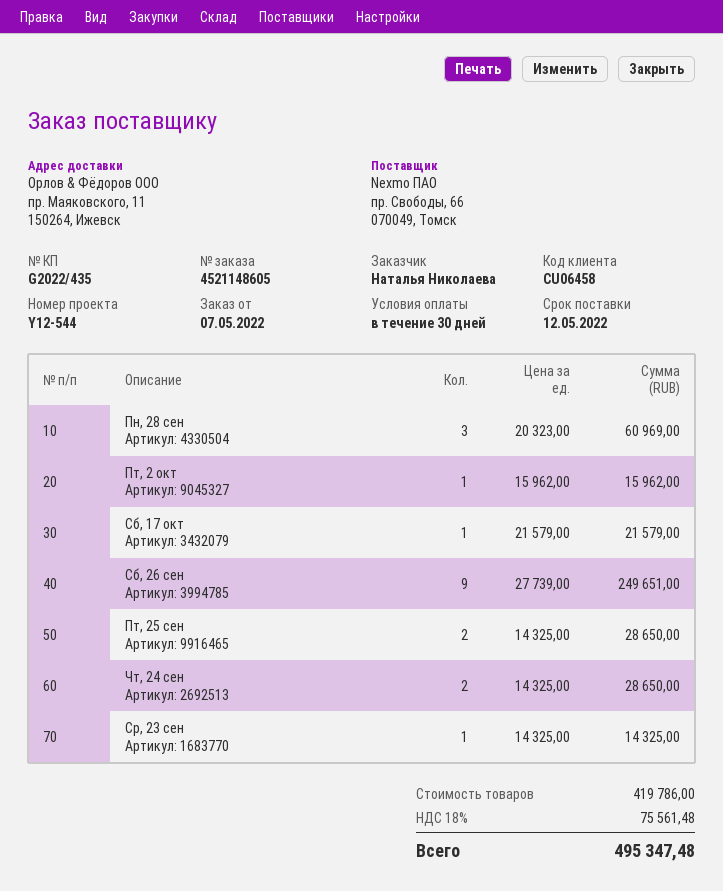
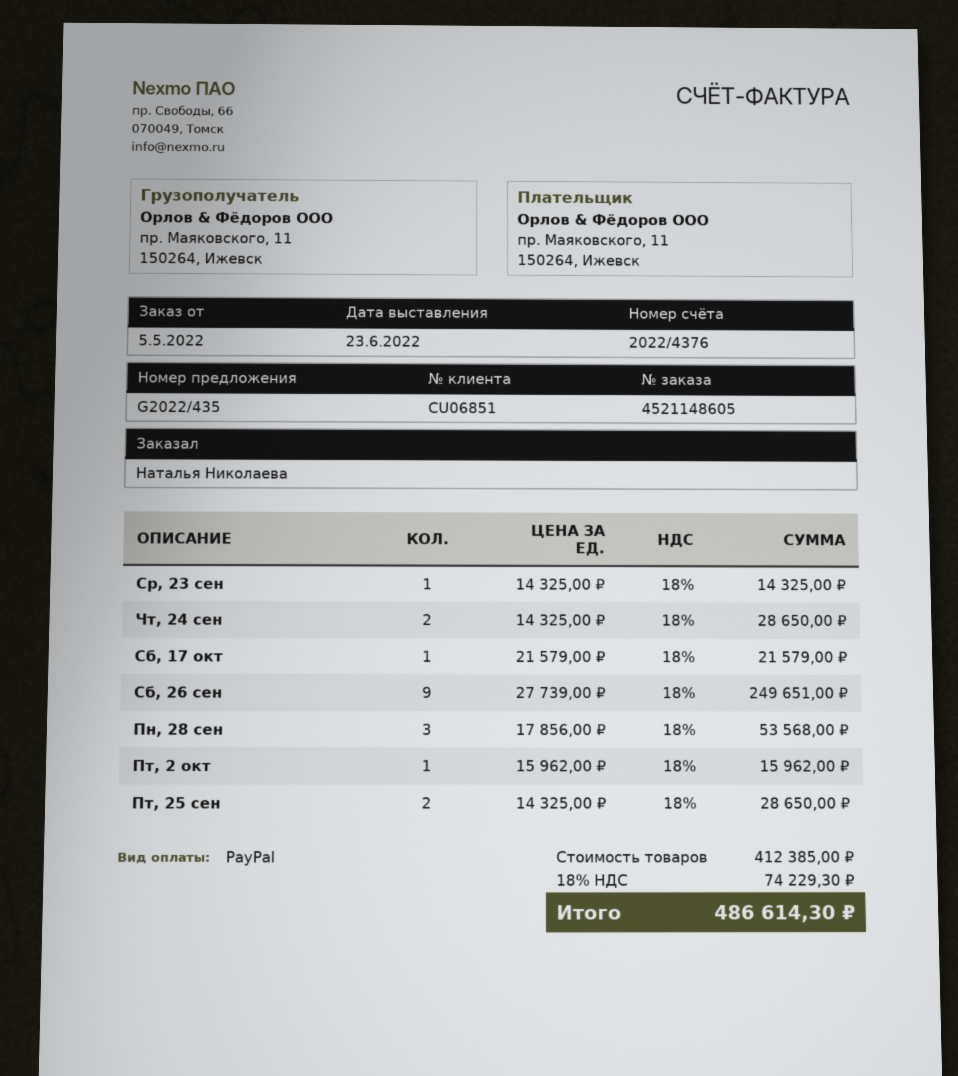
order date: 2022-05-07 -> 2022-05-05
customer number: CU06458 -> CU06851
Пн, 28 сен: 3 x 20323.00 = 60969.00 -> 3 x 17856.00 = 53568.00
subtotal: 419786.00 -> 412385.00
tax: 18% = 75561.48 -> 18% = 74229.30
total: 495347.48 -> 486614.30

